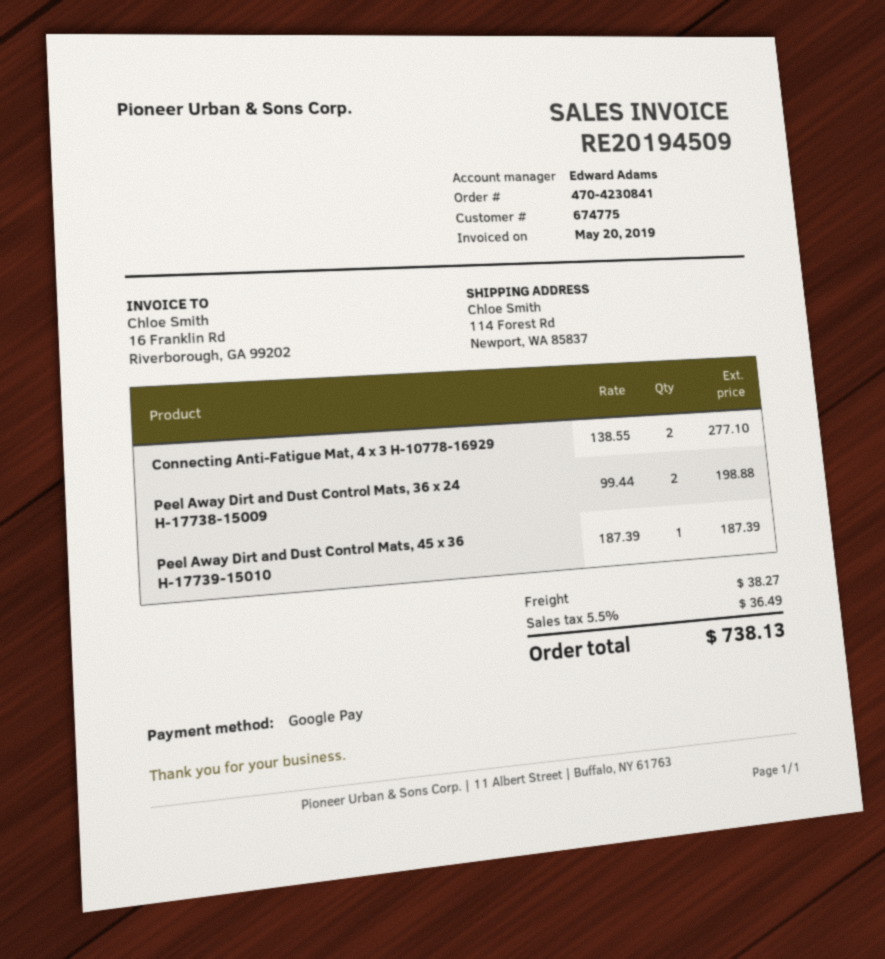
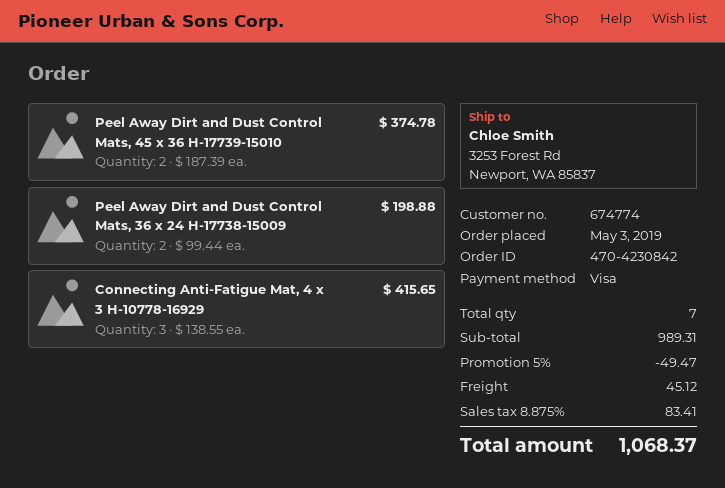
order number: 470-4230841 -> 470-4230842
customer number: 674775 -> 674774
payment method: Google Pay -> Visa
ship to: 114 Forest Rd, Newport, WA 85837 -> 3253 Forest Rd, Newport, WA 85837
Connecting Anti-Fatigue Mat, 4 x 3 H-10778-16929: 2 x 138.55 = 277.10 -> 3 x 138.55 = 415.65
Peel Away Dirt and Dust Control Mats, 45 x 36 H-17739-15010: 1 x 187.39 = 187.39 -> 2 x 187.39 = 374.78
discount: none -> 5% = 49.47
shipping: 38.27 -> 45.12
tax: 5.5% = 36.49 -> 8.875% = 83.41
total: 738.13 -> 1068.37

